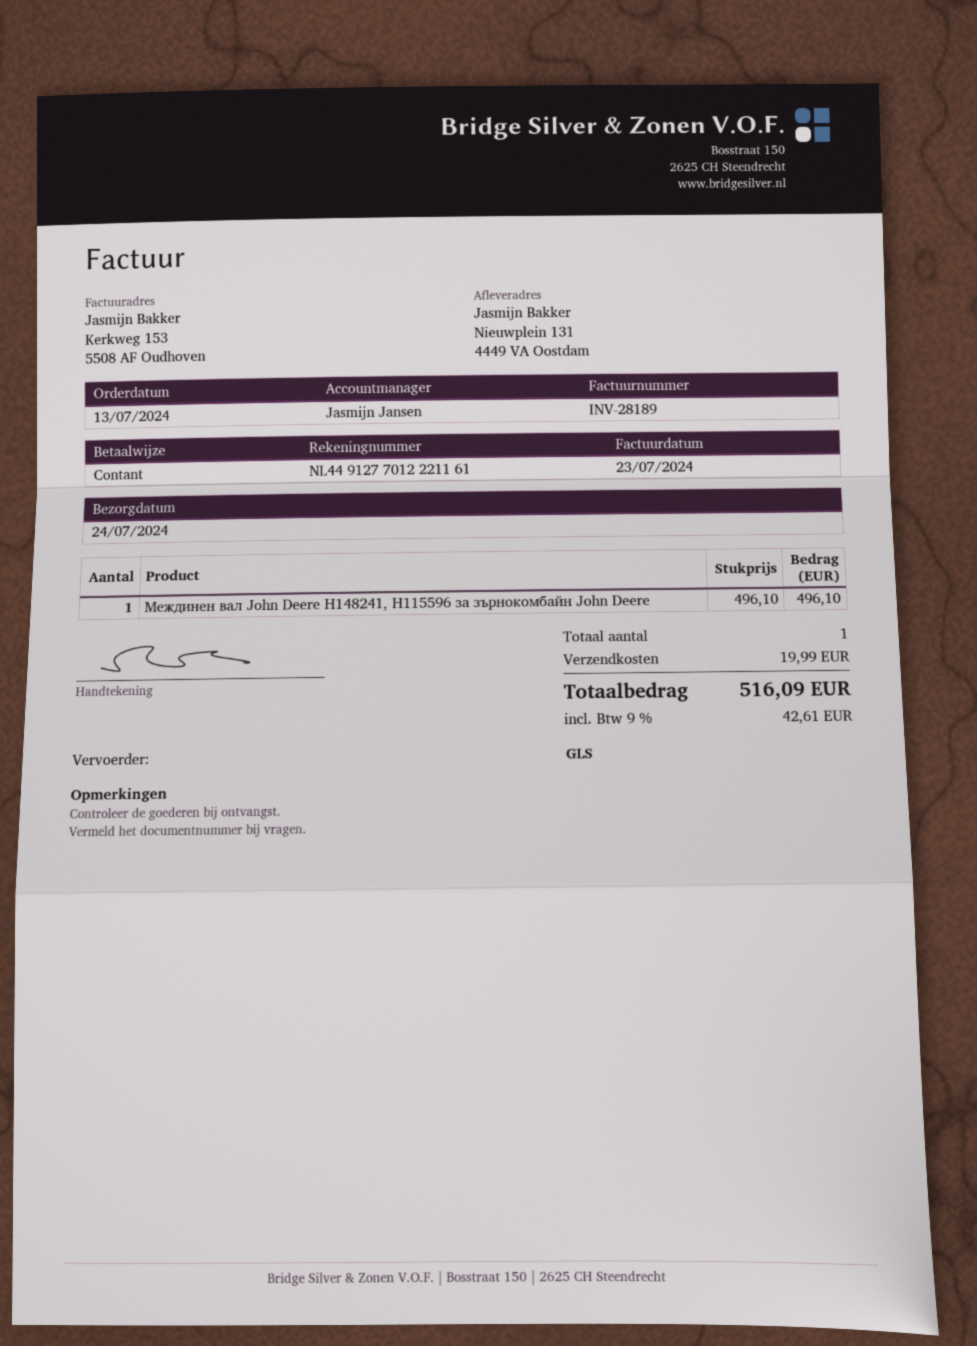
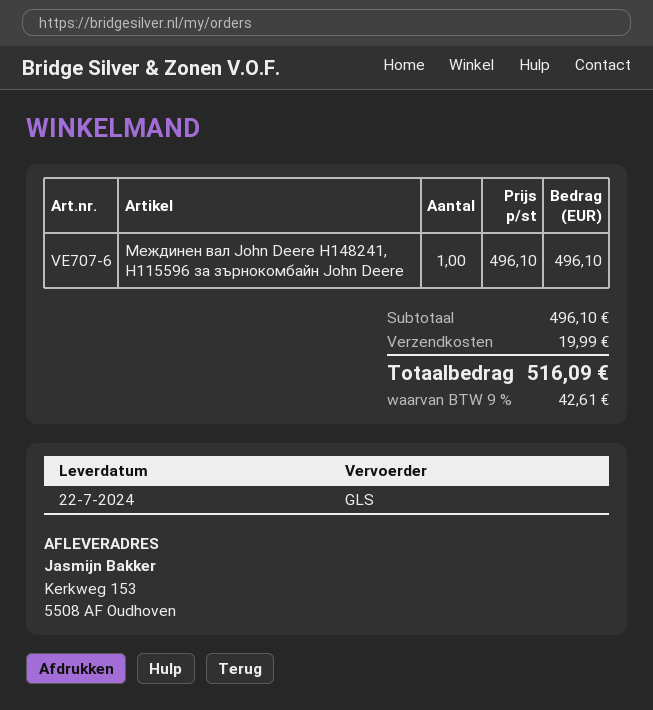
delivery date: 2024-07-24 -> 2024-07-22
ship to: Nieuwplein 131, 4449 VA Oostdam -> Kerkweg 153, 5508 AF Oudhoven

